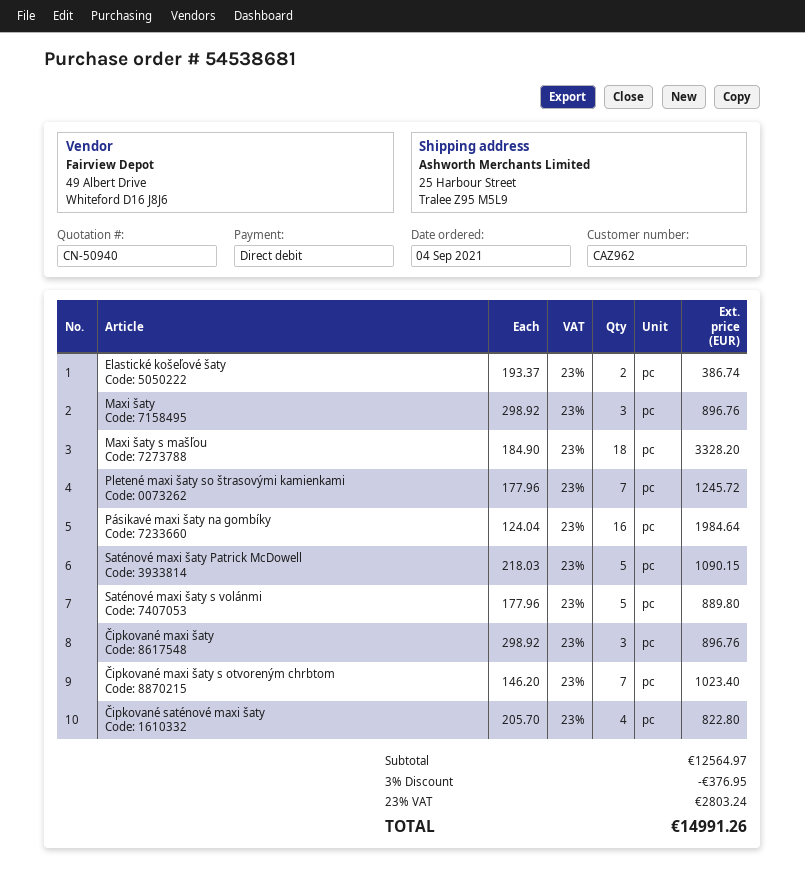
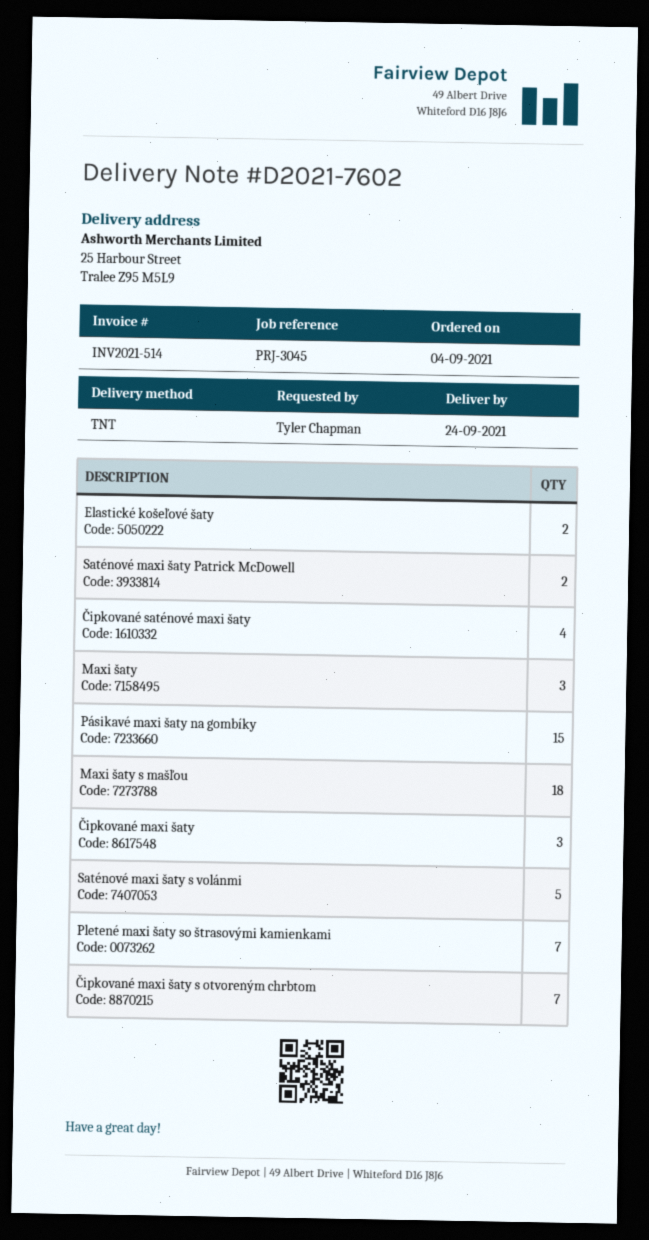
Pásikavé maxi šaty na gombíky: 16 -> 15
Saténové maxi šaty Patrick McDowell: 5 -> 2

